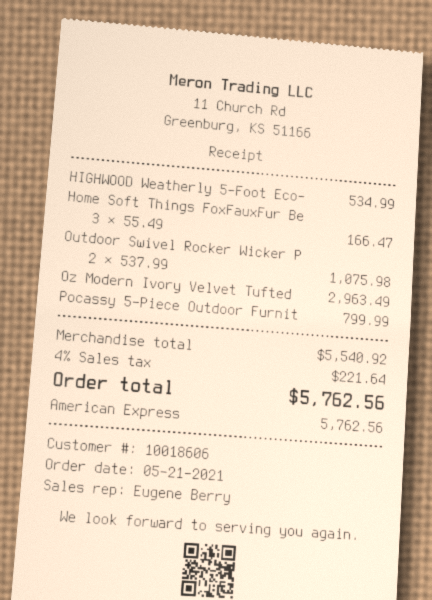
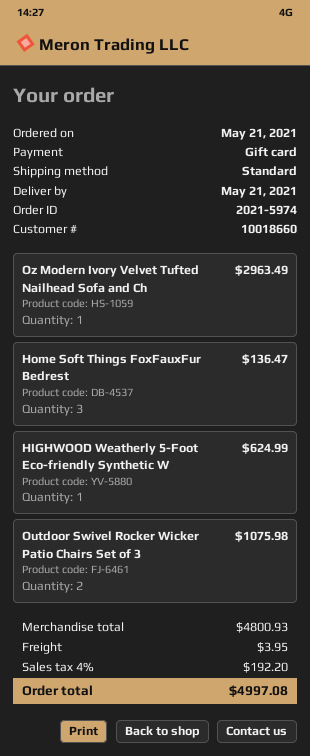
customer number: 10018606 -> 10018660
payment method: American Express -> gift card
HIGHWOOD Weatherly 5-Foot Eco-: 1 for 534.99 -> 1 for 624.99
Home Soft Things FoxFauxFur Be: 3 for 166.47 -> 3 for 136.47
Pocassy 5-Piece Outdoor Furnit: 1 for 799.99 -> none
subtotal: 5540.92 -> 4800.93
shipping: none -> 3.95
tax: 4% = 221.64 -> 4% = 192.20
total: 5762.56 -> 4997.08

